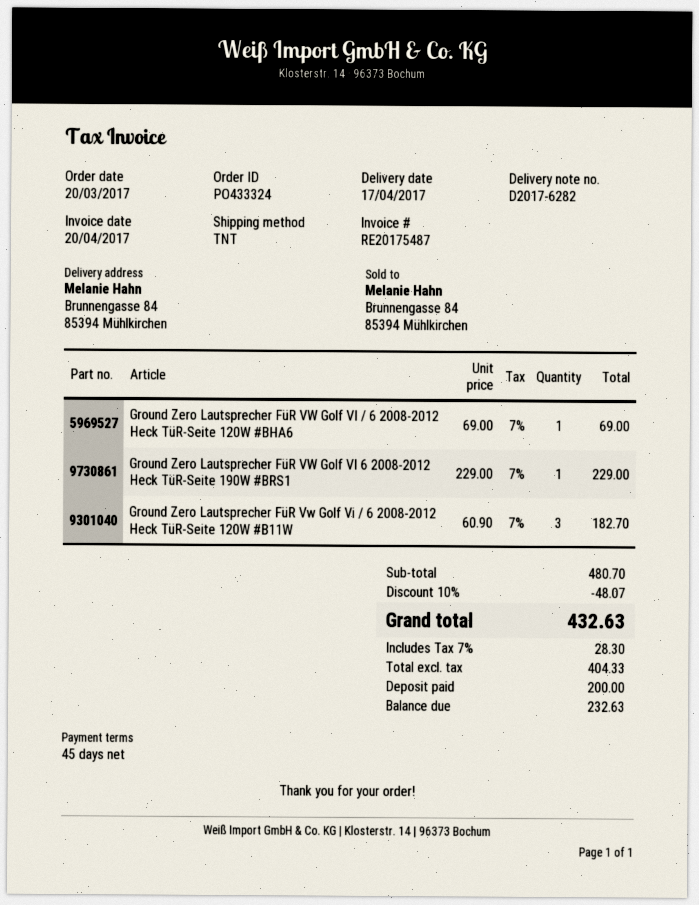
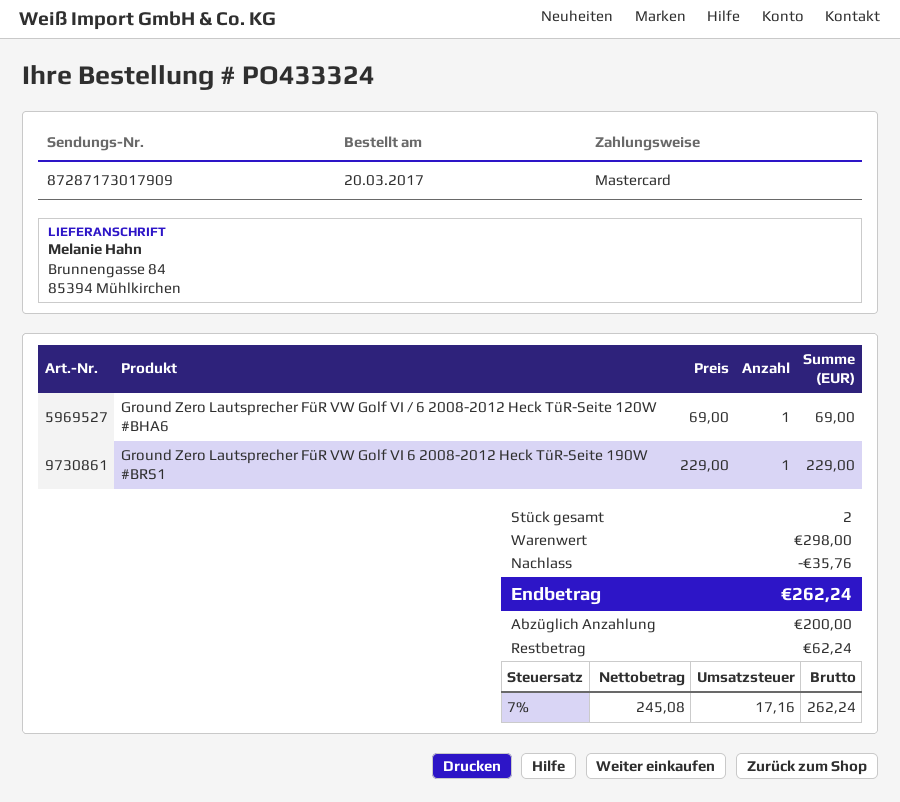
Ground Zero Lautsprecher FüR Vw Golf Vi / 6 2008-2012 Heck TüR-Seite 120W #B11W: 3 x 60.90 = 182.70 -> none
subtotal: 480.70 -> 298.00
discount: 48.07 -> 35.76
net: 404.33 -> 245.08
tax: 7% = 28.30 -> 7% = 17.16
total: 432.63 -> 262.24
balance: 232.63 -> 62.24

